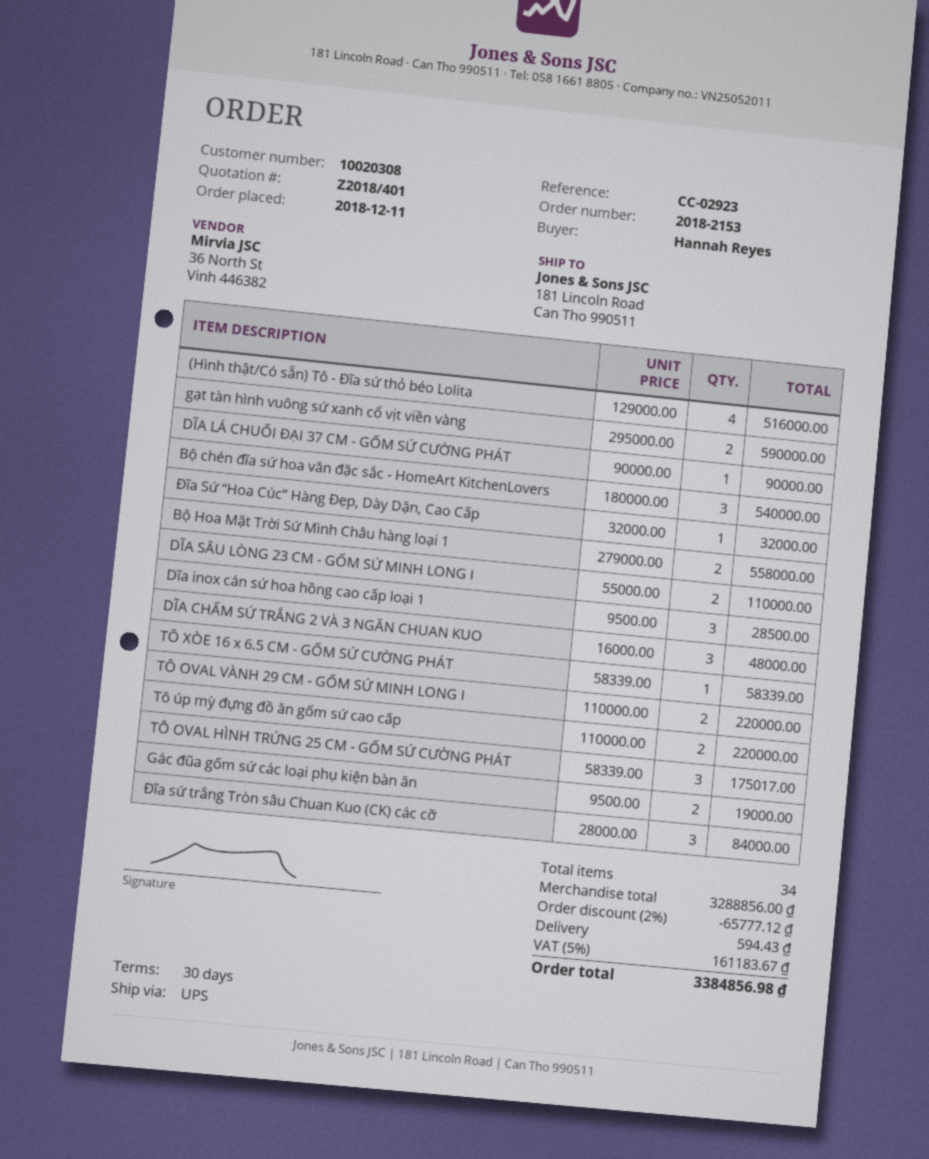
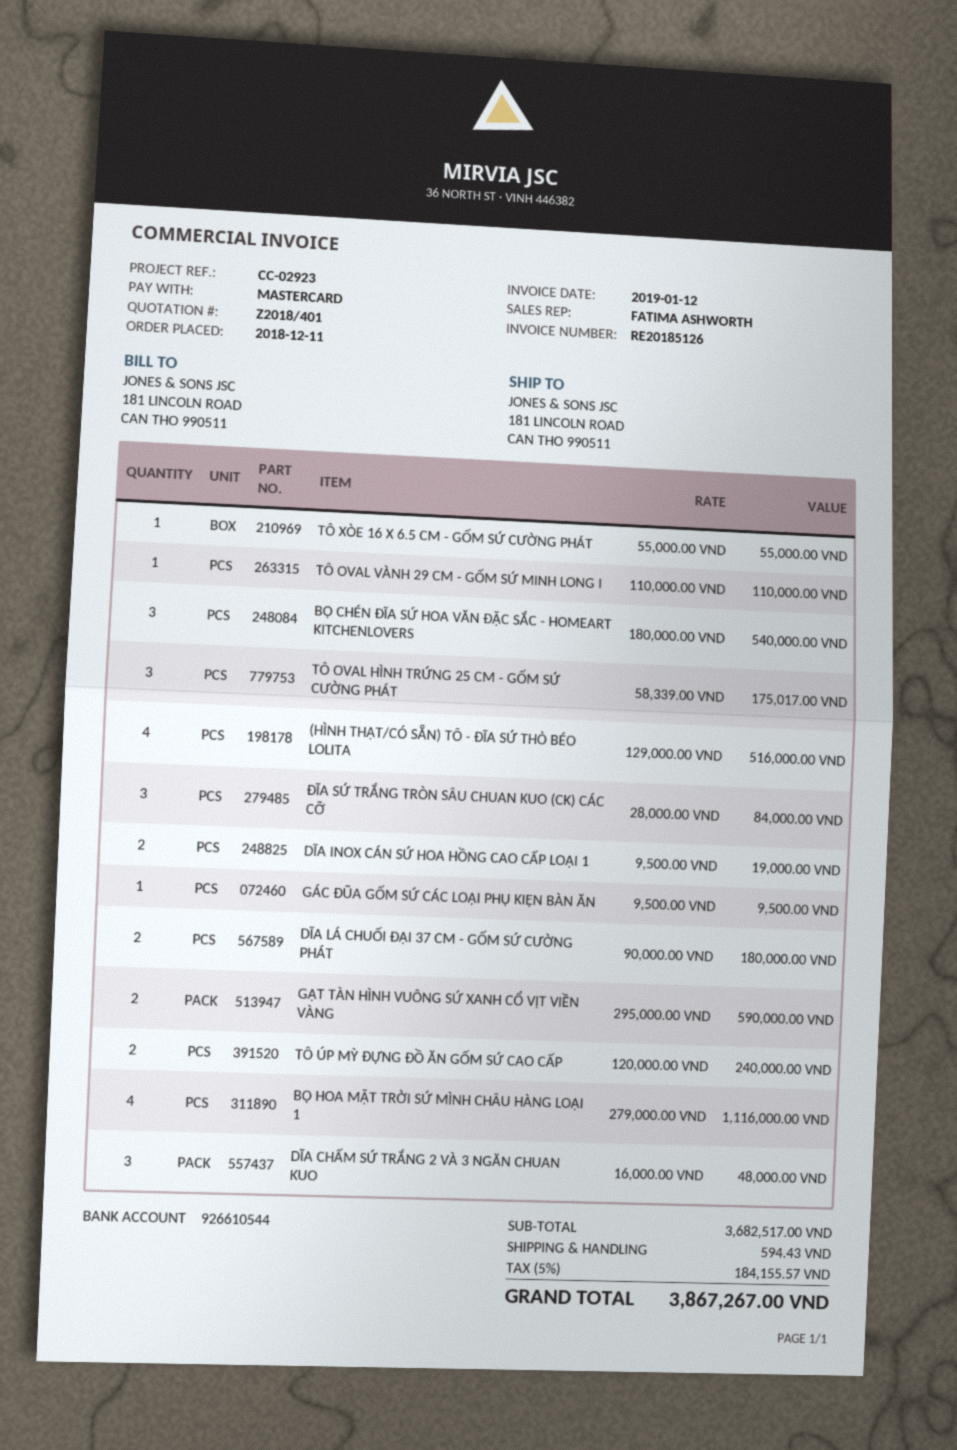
DĨA LÁ CHUỐI ĐẠI 37 CM - GỐM SỨ CƯỜNG PHÁT: 1 x 90000.00 = 90000.00 -> 2 x 90000.00 = 180000.00
Đĩa Sứ “Hoa Cúc” Hàng Đẹp, Dày Dặn, Cao Cấp: 1 x 32000.00 = 32000.00 -> none
Bộ Hoa Mặt Trời Sứ Mình Châu hàng loại 1: 2 x 279000.00 = 558000.00 -> 4 x 279000.00 = 1116000.00
DĨA SÂU LÒNG 23 CM - GỐM SỨ MINH LONG I: 2 x 55000.00 = 110000.00 -> none
Dĩa inox cán sứ hoa hồng cao cấp loại 1: 3 x 9500.00 = 28500.00 -> 2 x 9500.00 = 19000.00
TÔ XÒE 16 x 6.5 CM - GỐM SỨ CƯỜNG PHÁT: 1 x 58339.00 = 58339.00 -> 1 x 55000.00 = 55000.00
TÔ OVAL VÀNH 29 CM - GỐM SỨ MINH LONG I: 2 x 110000.00 = 220000.00 -> 1 x 110000.00 = 110000.00
Tô úp mỳ đựng đồ ăn gốm sứ cao cấp: 2 x 110000.00 = 220000.00 -> 2 x 120000.00 = 240000.00
Gác đũa gốm sứ các loại phụ kiện bàn ăn: 2 x 9500.00 = 19000.00 -> 1 x 9500.00 = 9500.00
subtotal: 3288856.00 -> 3682517.00
discount: 2% = 65777.12 -> none
tax: 5% = 161183.67 -> 5% = 184155.57
total: 3384856.98 -> 3867267.00

